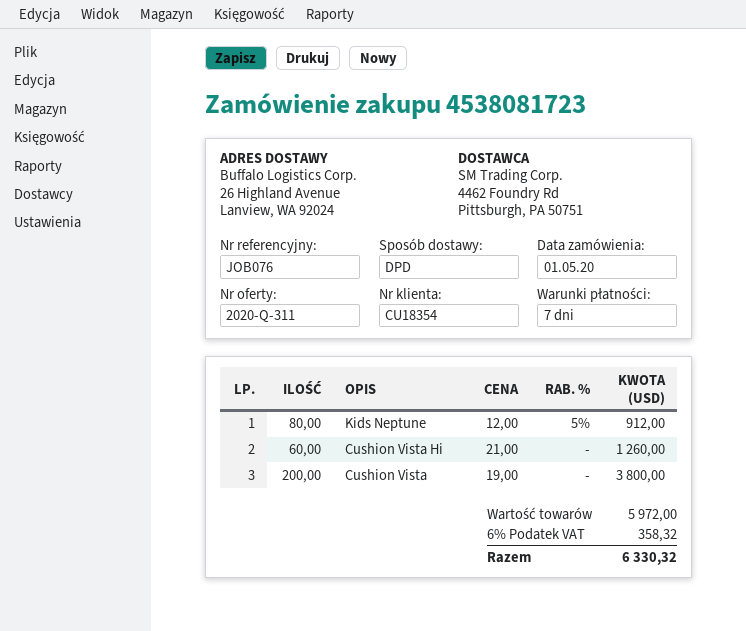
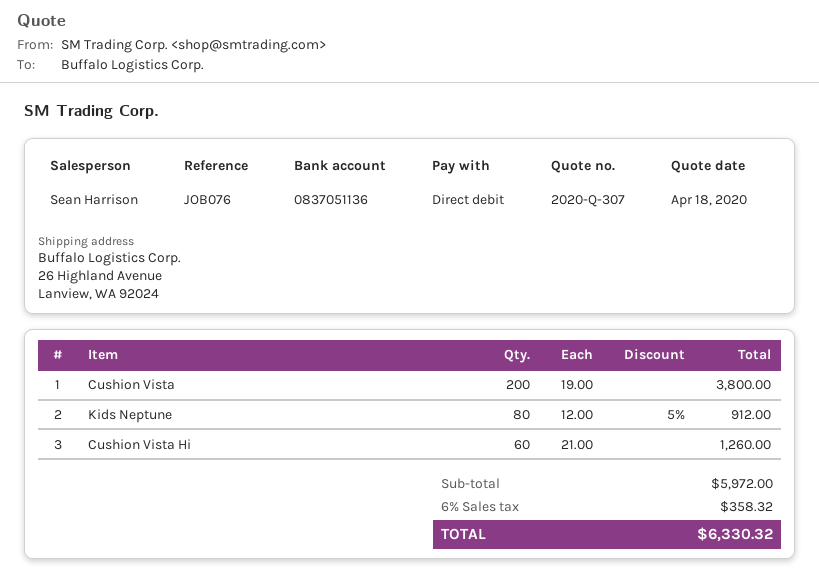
quote number: 2020-Q-311 -> 2020-Q-307

